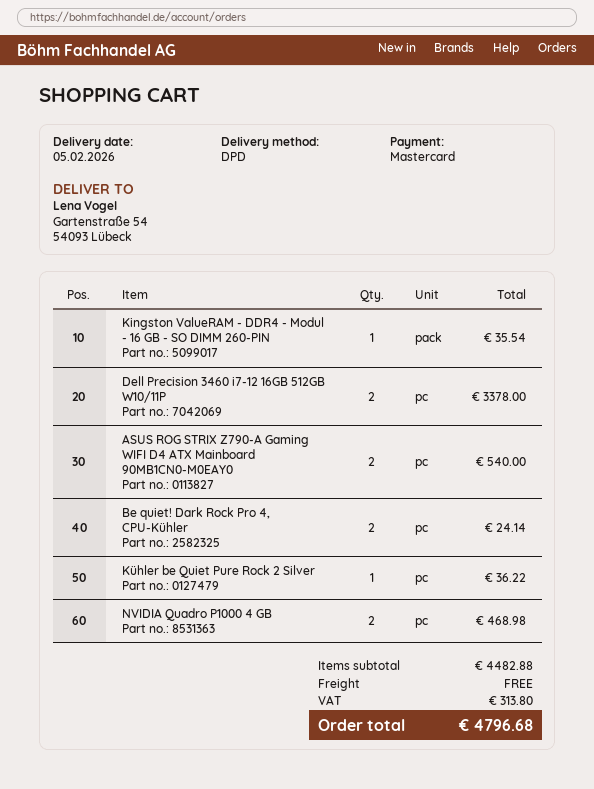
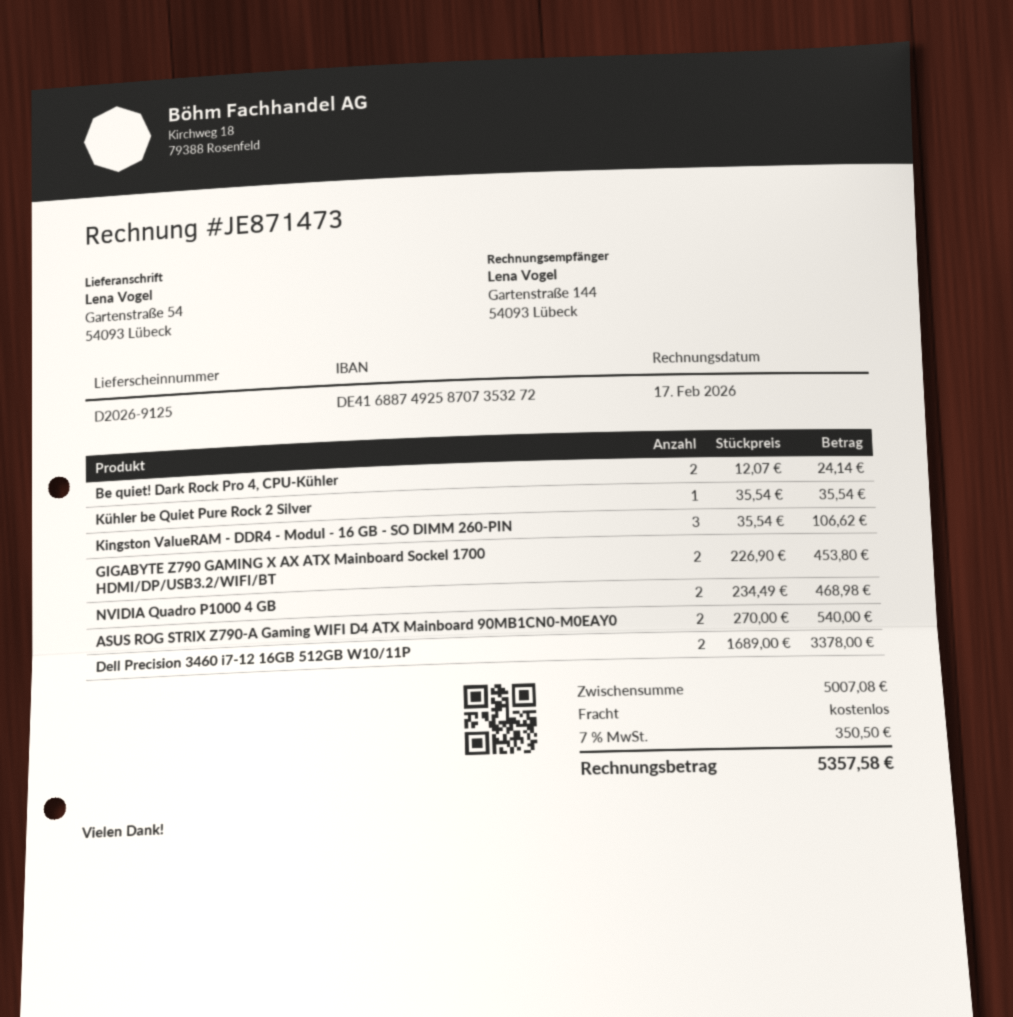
Kingston ValueRAM - DDR4 - Modul - 16 GB - SO DIMM 260-PIN: 1 for 35.54 -> 3 for 106.62
Kühler be Quiet Pure Rock 2 Silver: 1 for 36.22 -> 1 for 35.54
GIGABYTE Z790 GAMING X AX ATX Mainboard Sockel 1700 HDMI/DP/USB3.2/WIFI/BT: none -> 2 for 453.80
subtotal: 4482.88 -> 5007.08
tax: 313.80 -> 350.50
total: 4796.68 -> 5357.58

